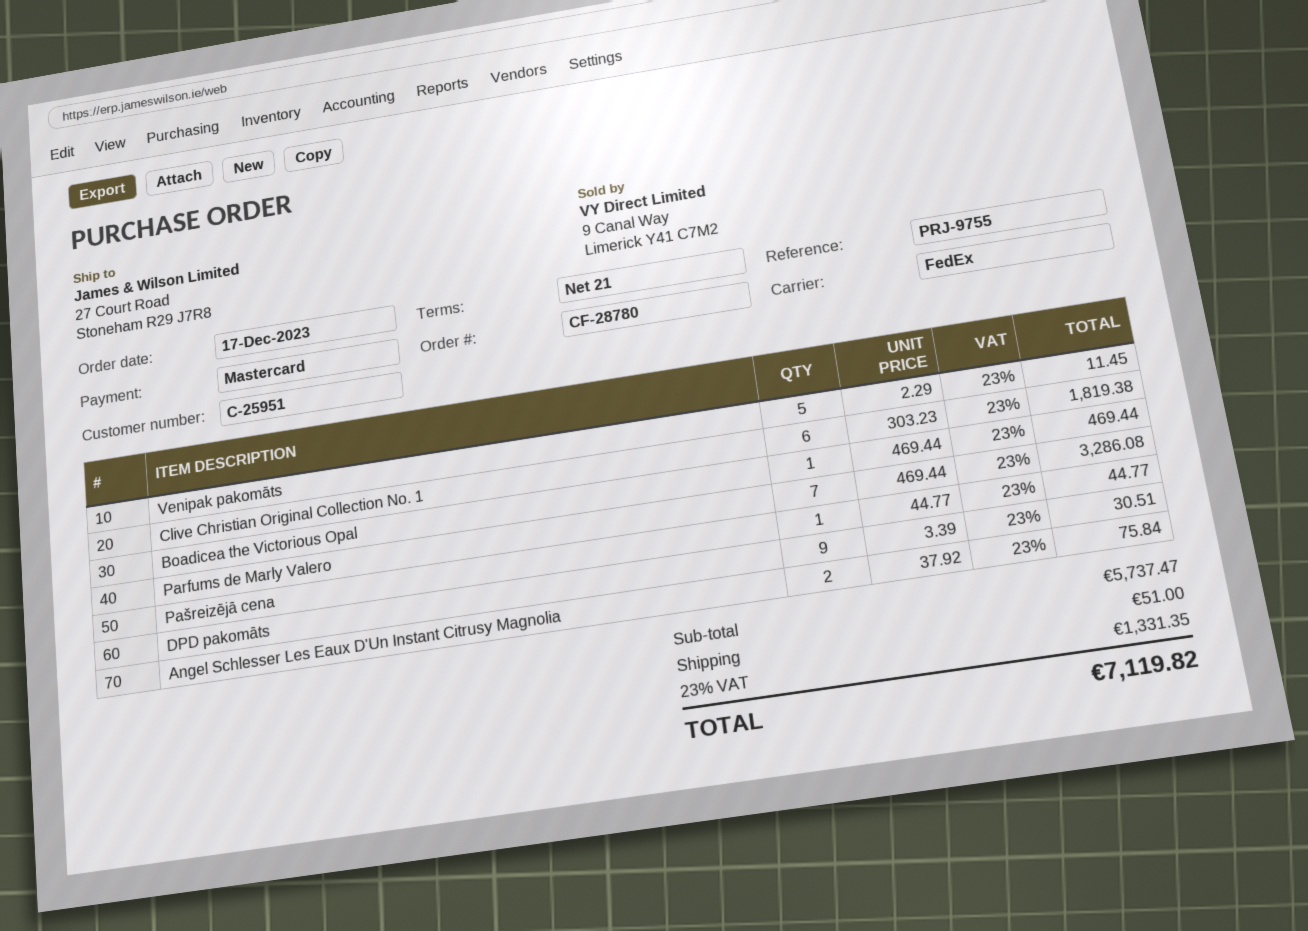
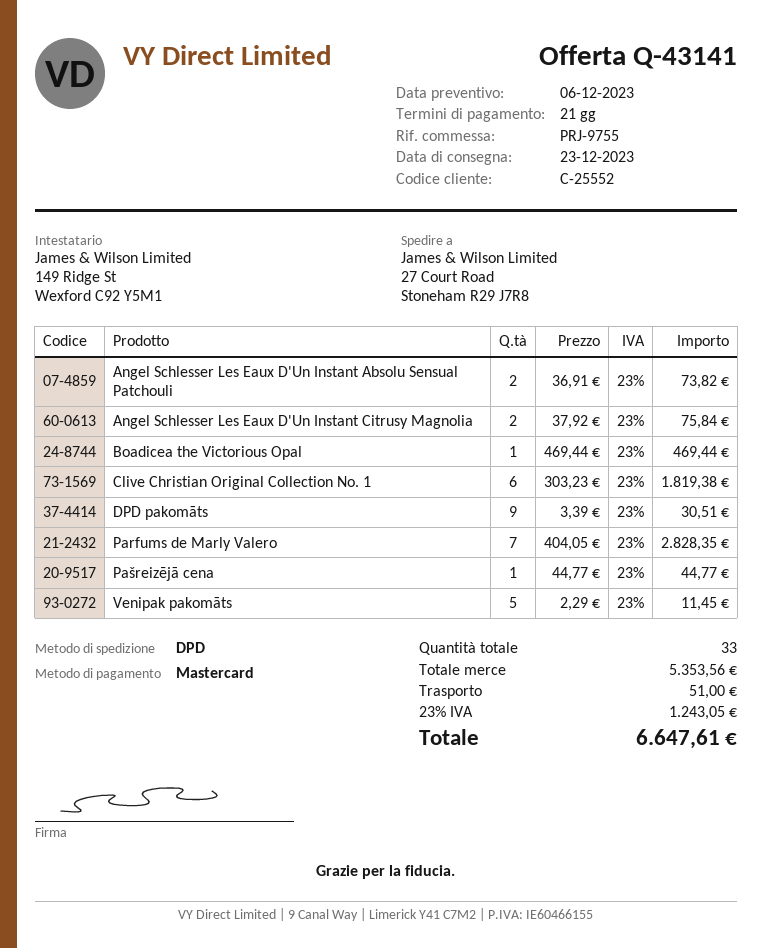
customer number: C-25951 -> C-25552
shipping method: FedEx -> DPD
Parfums de Marly Valero: 7 x 469.44 = 3286.08 -> 7 x 404.05 = 2828.35
Angel Schlesser Les Eaux D'Un Instant Absolu Sensual Patchouli: none -> 2 x 36.91 = 73.82
subtotal: 5737.47 -> 5353.56
tax: 23% = 1331.35 -> 23% = 1243.05
total: 7119.82 -> 6647.61

